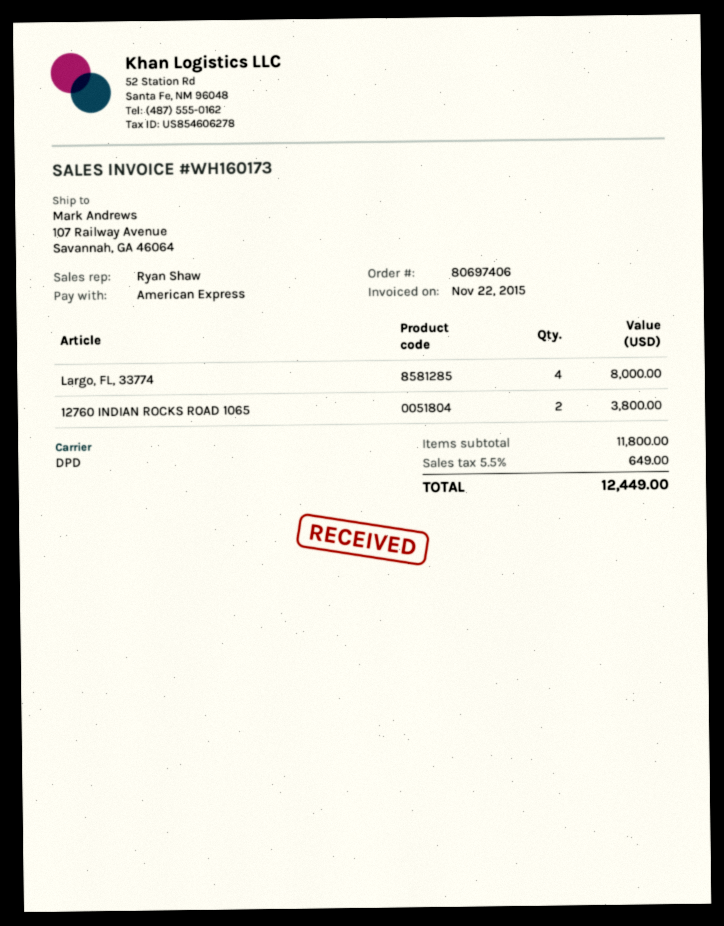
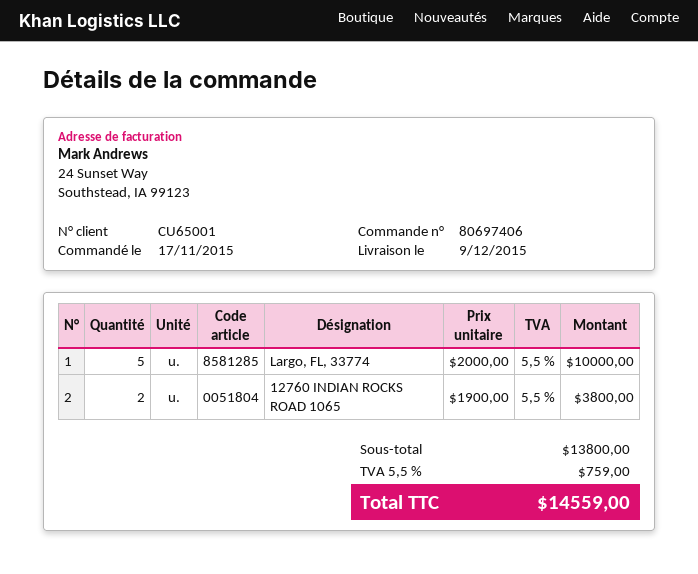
Largo, FL, 33774: 4 for 8000.00 -> 5 for 10000.00
subtotal: 11800.00 -> 13800.00
tax: 5.5% = 649.00 -> 5.5% = 759.00
total: 12449.00 -> 14559.00

